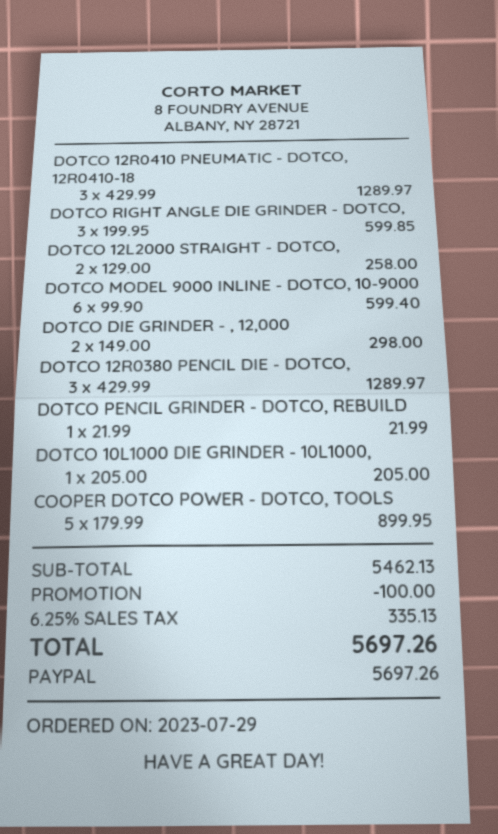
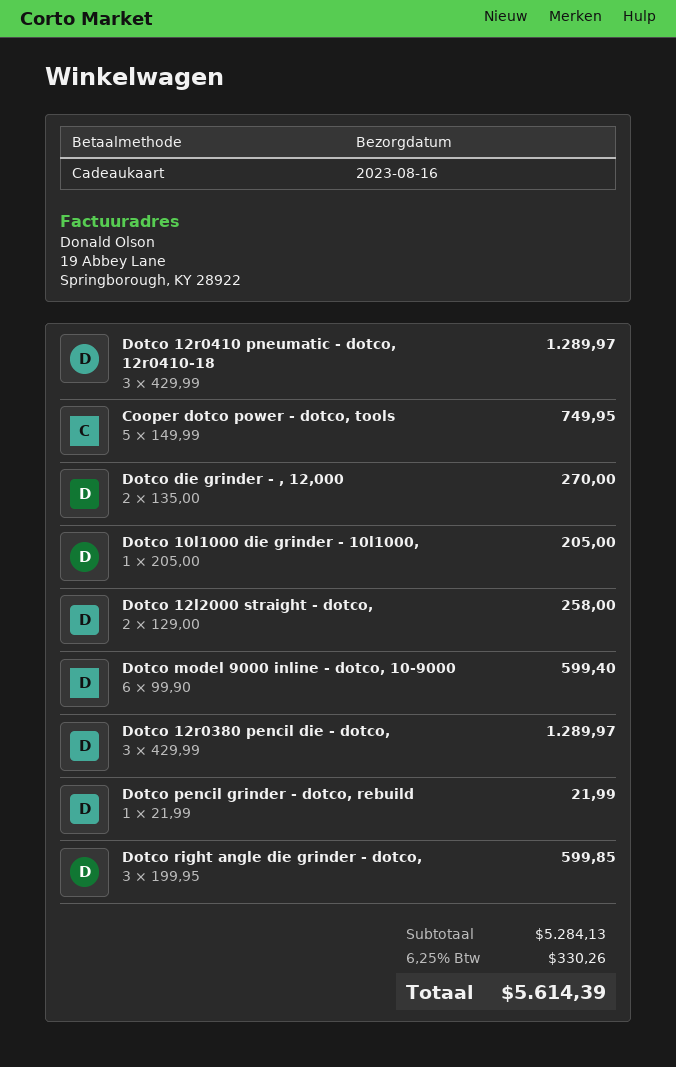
payment method: PayPal -> gift card
DOTCO DIE GRINDER - , 12,000: 2 x 149.00 = 298.00 -> 2 x 135.00 = 270.00
COOPER DOTCO POWER - DOTCO, TOOLS: 5 x 179.99 = 899.95 -> 5 x 149.99 = 749.95
subtotal: 5462.13 -> 5284.13
discount: 100.00 -> none
tax: 6.25% = 335.13 -> 6.25% = 330.26
total: 5697.26 -> 5614.39

